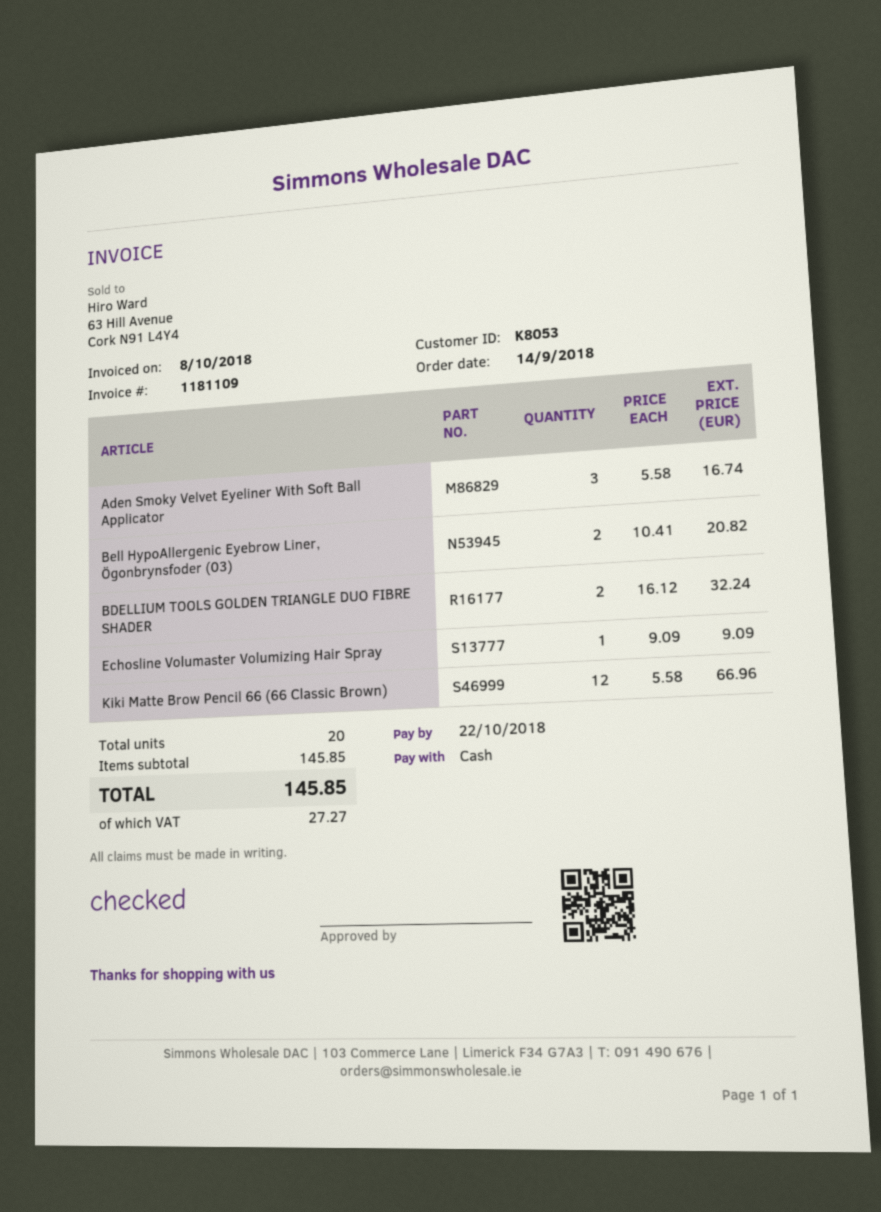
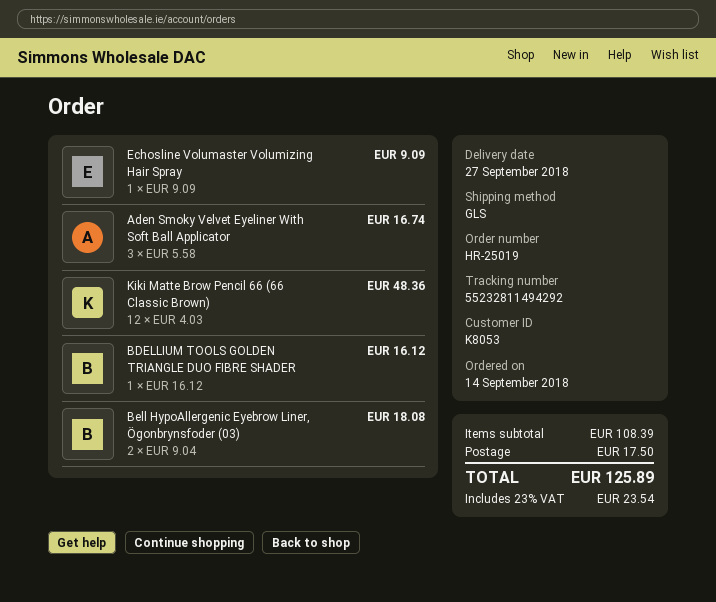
Bell HypoAllergenic Eyebrow Liner, Ögonbrynsfoder (03): 2 x 10.41 = 20.82 -> 2 x 9.04 = 18.08
BDELLIUM TOOLS GOLDEN TRIANGLE DUO FIBRE SHADER: 2 x 16.12 = 32.24 -> 1 x 16.12 = 16.12
Kiki Matte Brow Pencil 66 (66 Classic Brown): 12 x 5.58 = 66.96 -> 12 x 4.03 = 48.36
subtotal: 145.85 -> 108.39
shipping: none -> 17.50
tax: 27.27 -> 23.54
total: 145.85 -> 125.89

